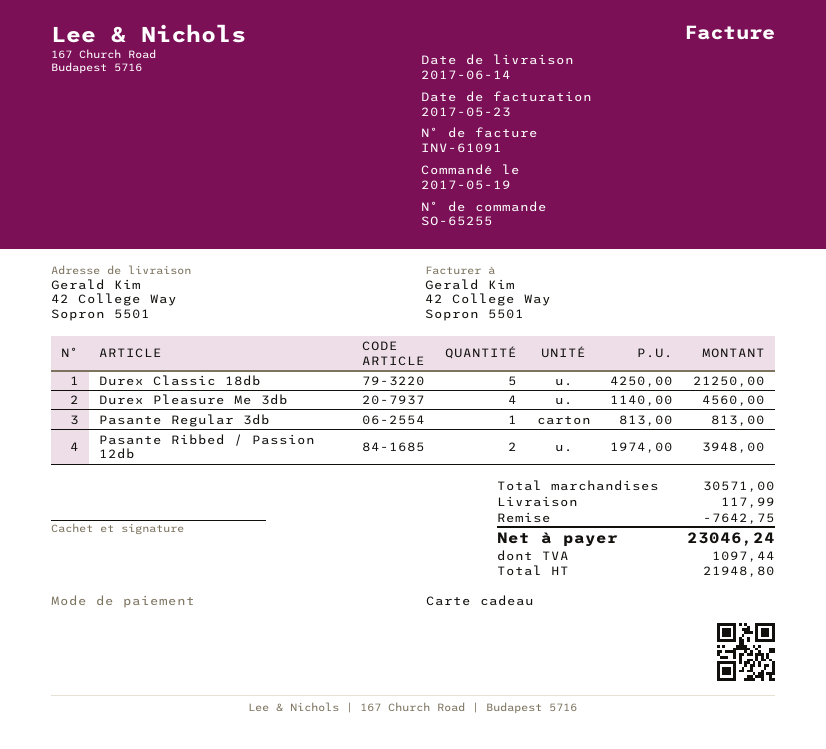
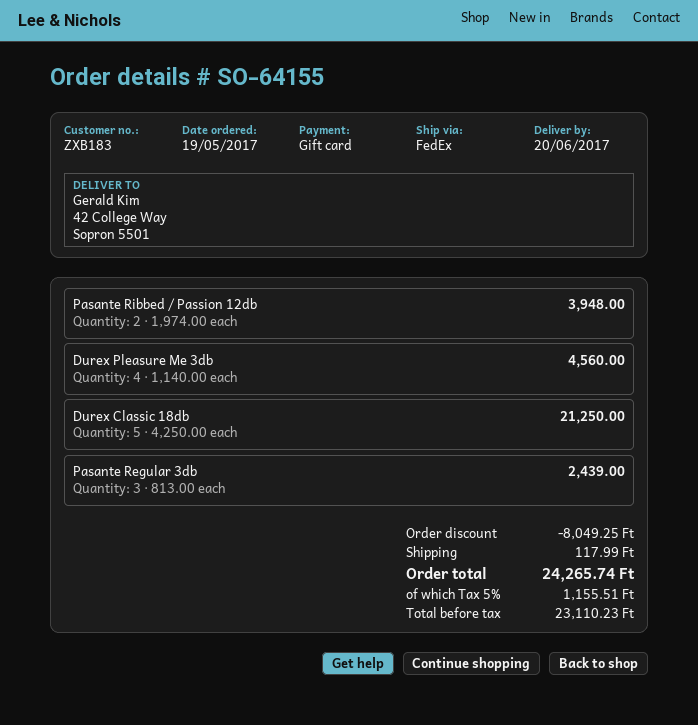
order number: SO-65255 -> SO-64155
delivery date: 2017-06-14 -> 2017-06-20
Pasante Regular 3db: 1 x 813.00 = 813.00 -> 3 x 813.00 = 2439.00
discount: 7642.75 -> 8049.25
net: 21948.80 -> 23110.23
tax: 1097.44 -> 1155.51
total: 23046.24 -> 24265.74

